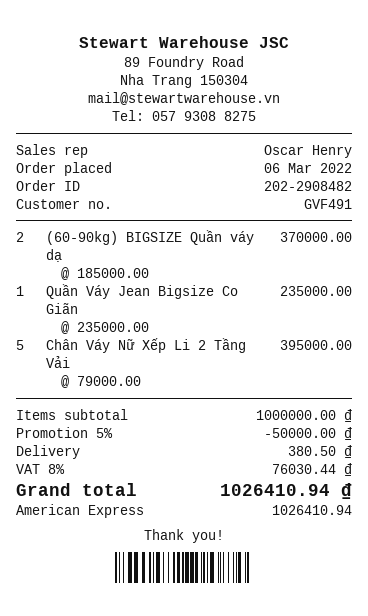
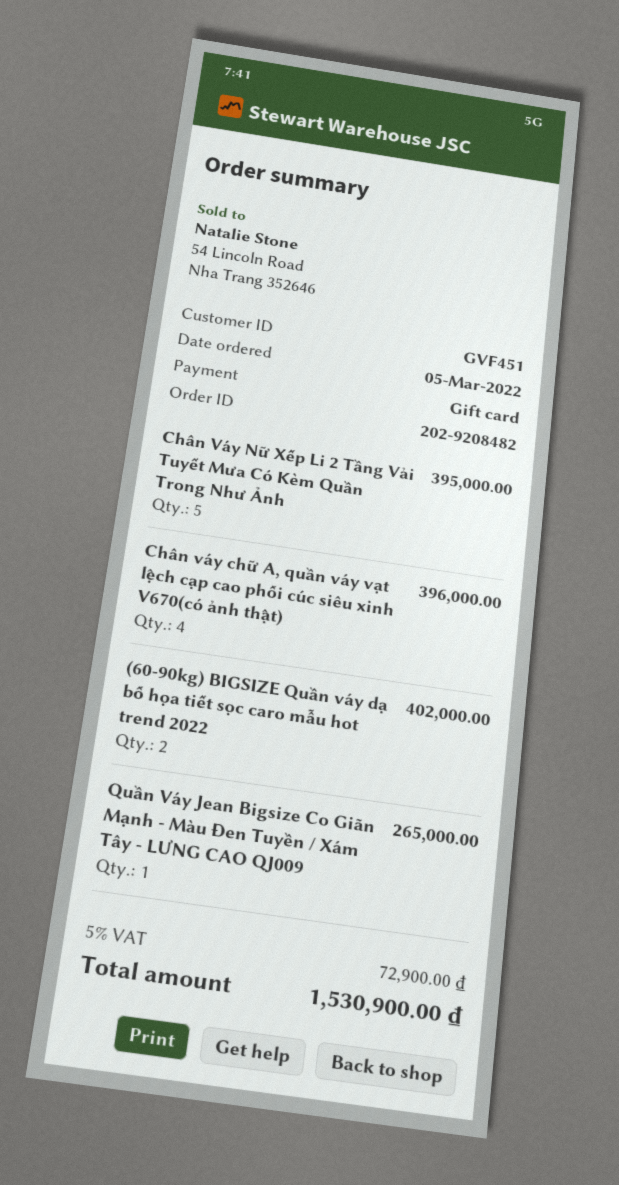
order number: 202-2908482 -> 202-9208482
order date: 2022-03-06 -> 2022-03-05
customer number: GVF491 -> GVF451
payment method: American Express -> gift card
(60-90kg) BIGSIZE Quần váy dạ: 2 for 370000.00 -> 2 for 402000.00
Quần Váy Jean Bigsize Co Giãn: 1 for 235000.00 -> 1 for 265000.00
Chân váy chữ A, quần váy vạt lệch cạp cao phối cúc siêu xinh V670(có ảnh thật): none -> 4 for 396000.00
discount: 5% = 50000.00 -> none
shipping: 380.50 -> none
tax: 8% = 76030.44 -> 5% = 72900.00
total: 1026410.94 -> 1530900.00

